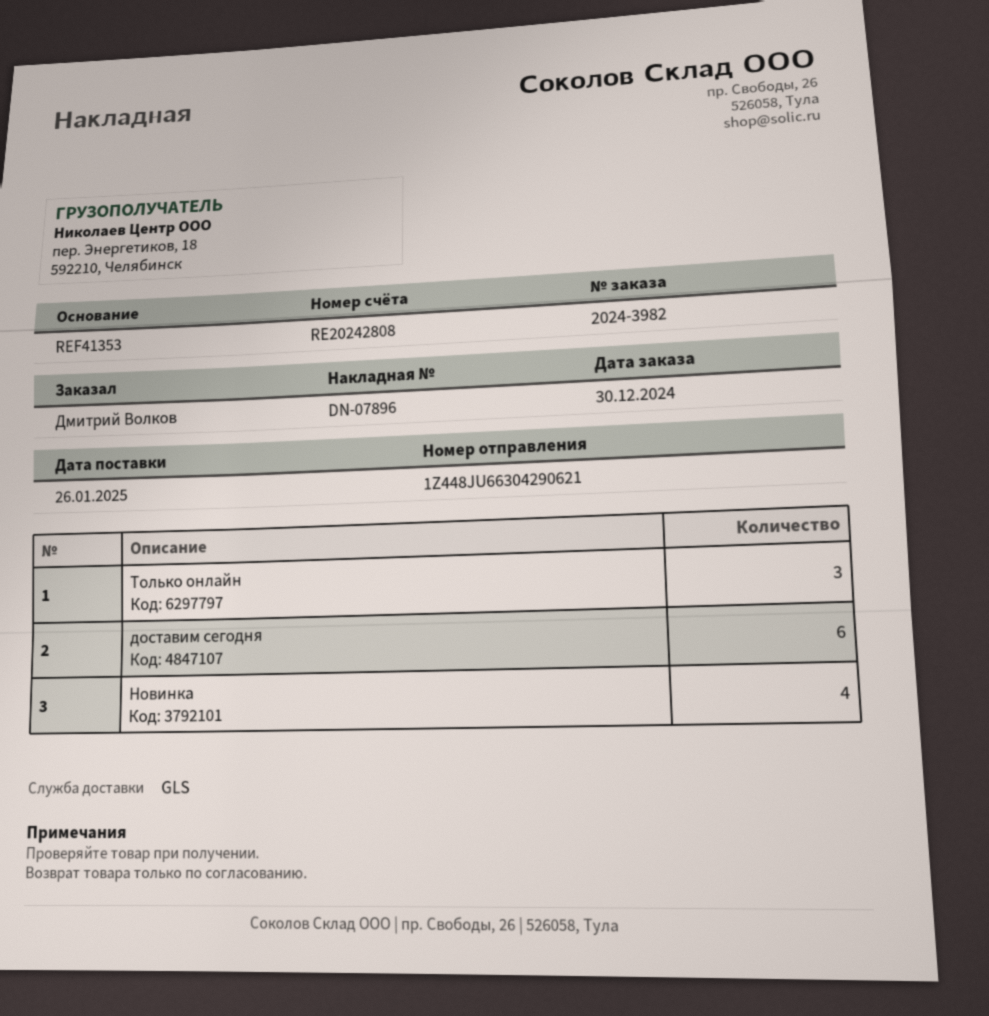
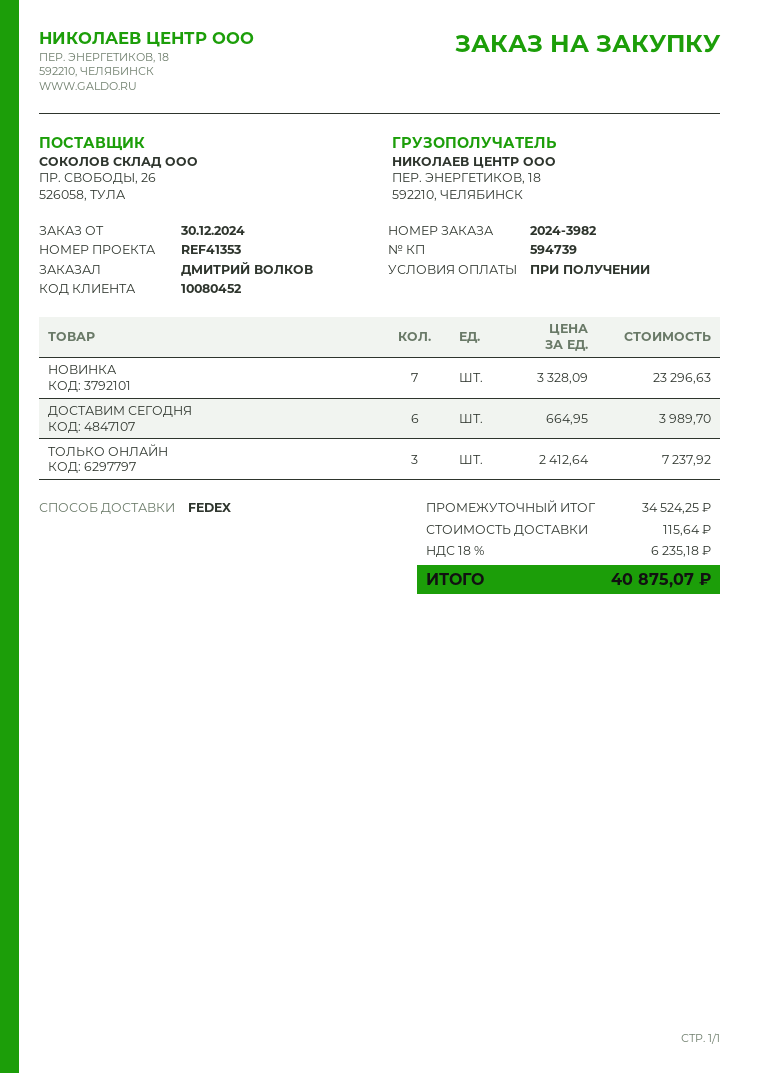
shipping method: GLS -> FedEx
Новинка: 4 -> 7

